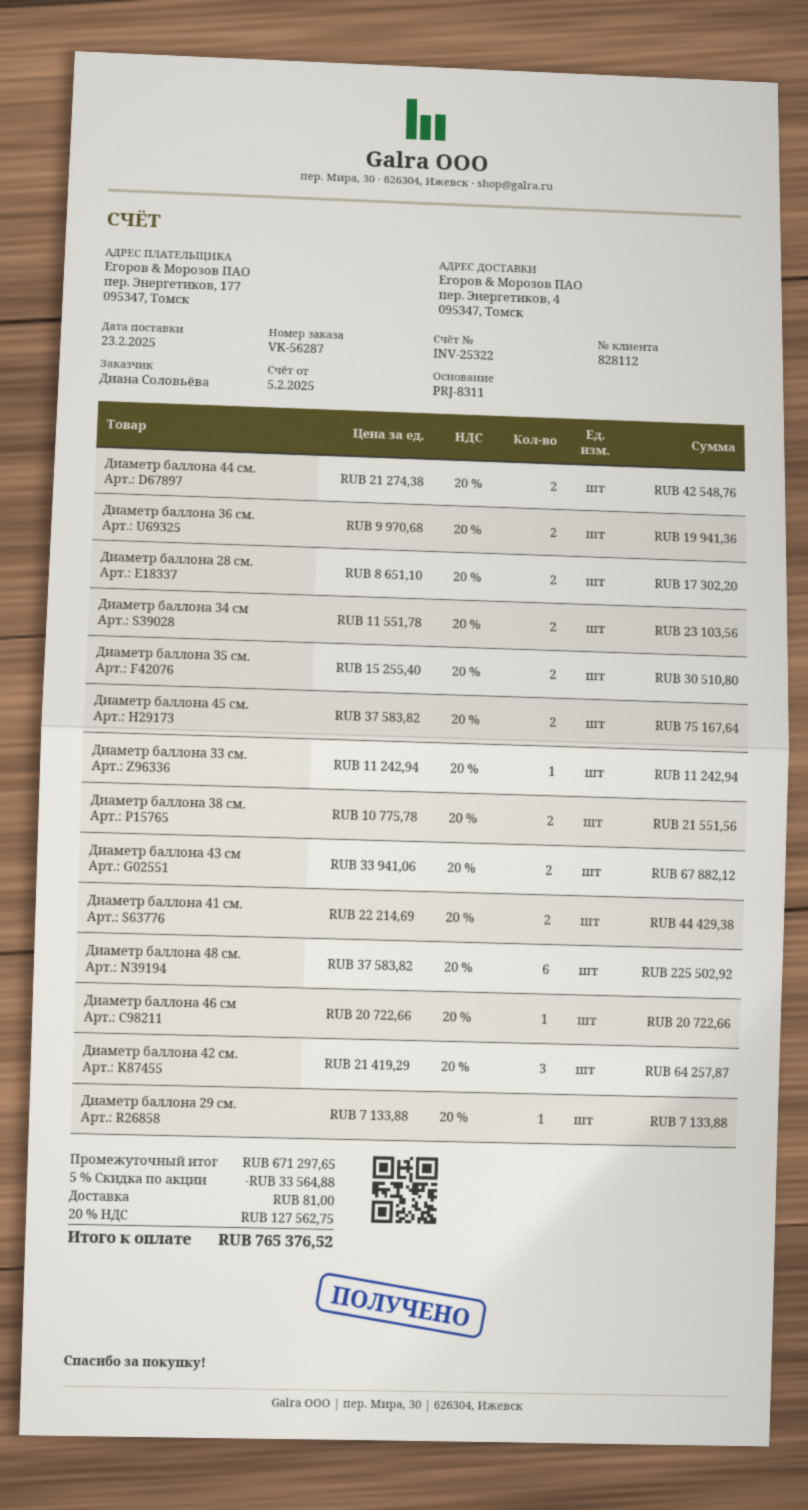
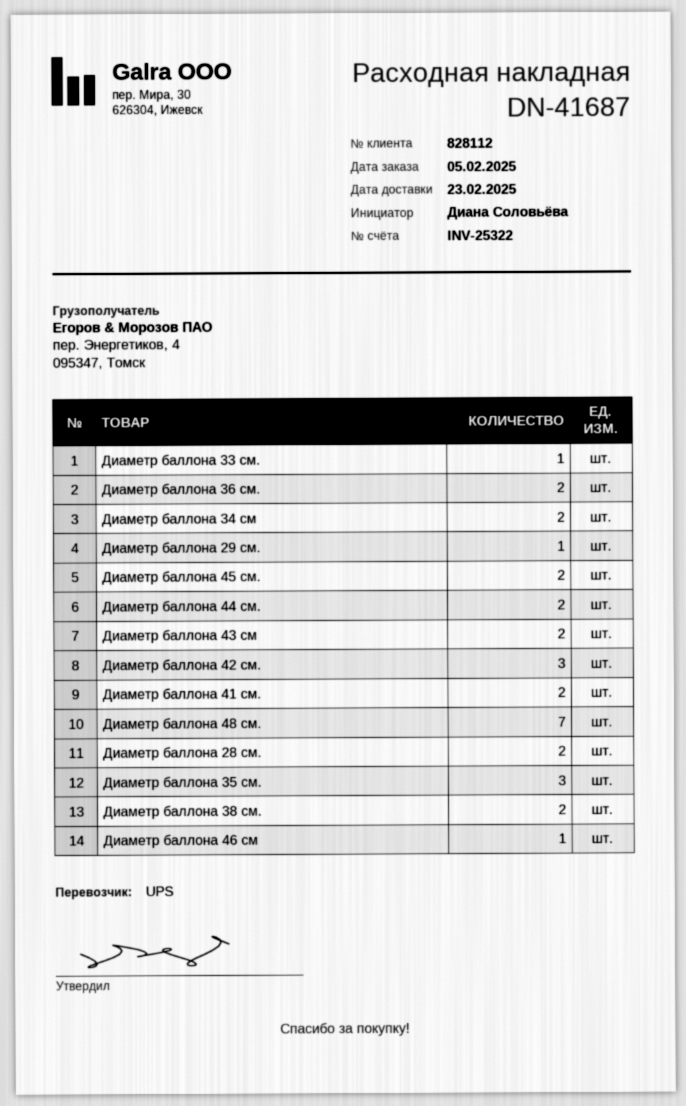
Диаметр баллона 35 см.: 2 -> 3
Диаметр баллона 48 см.: 6 -> 7

